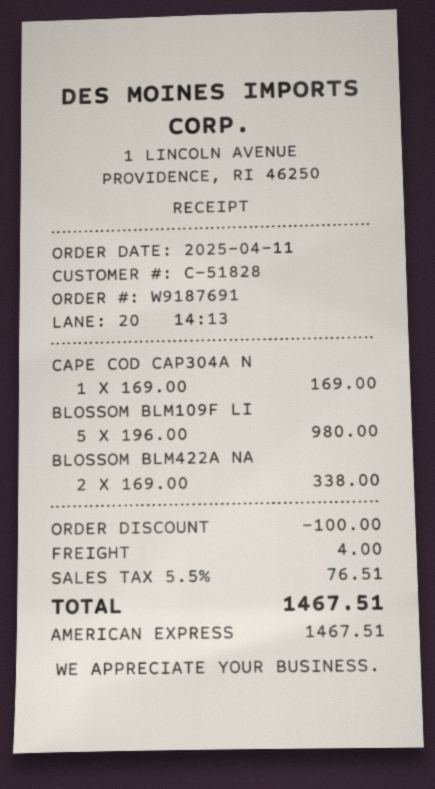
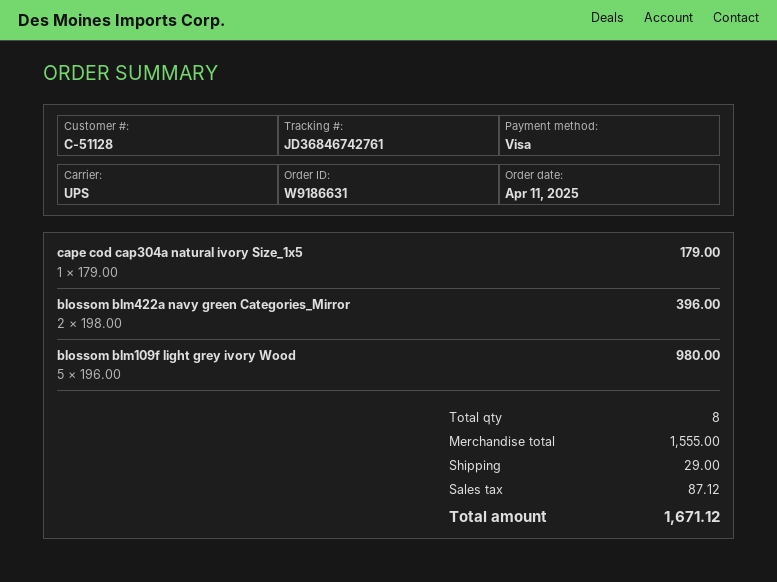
order number: W9187691 -> W9186631
customer number: C-51828 -> C-51128
payment method: American Express -> Visa
CAPE COD CAP304A N: 1 x 169.00 = 169.00 -> 1 x 179.00 = 179.00
BLOSSOM BLM422A NA: 2 x 169.00 = 338.00 -> 2 x 198.00 = 396.00
discount: 100.00 -> none
shipping: 4.00 -> 29.00
tax: 76.51 -> 87.12
total: 1467.51 -> 1671.12

